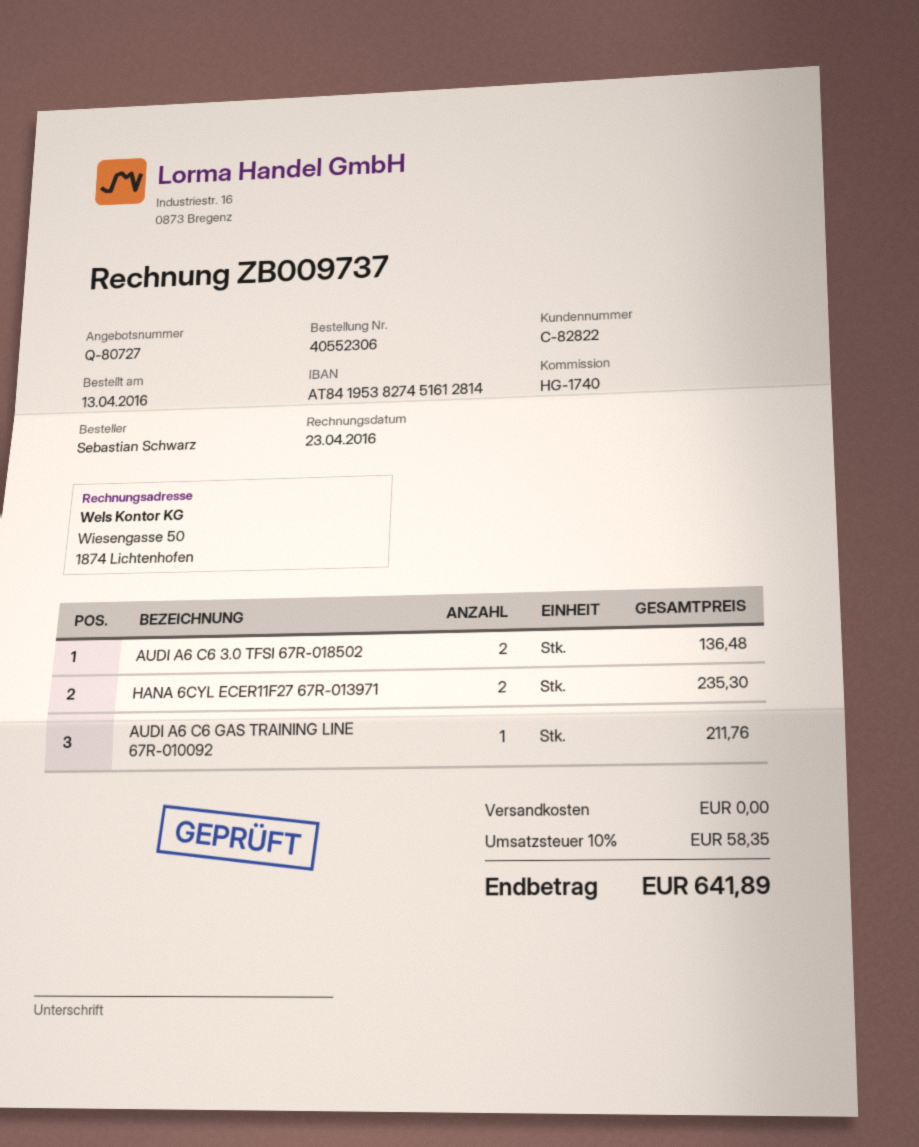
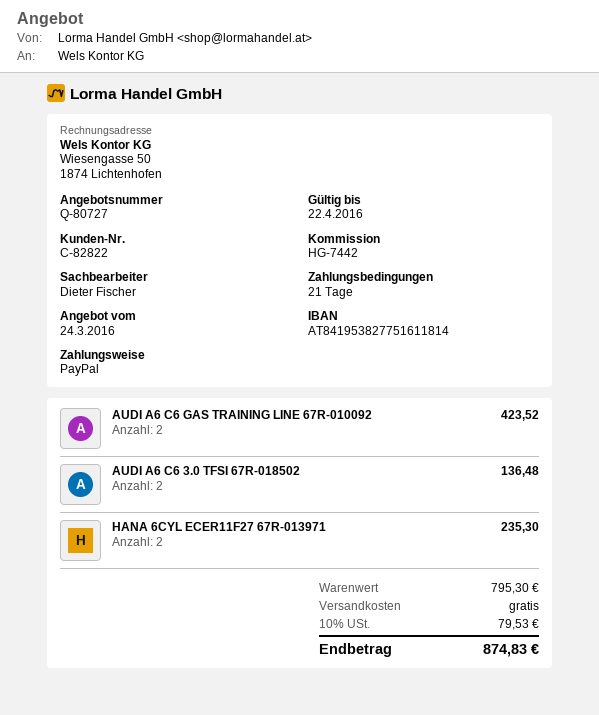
reference: HG-1740 -> HG-7442
bank account: AT841953827451612814 -> AT841953827751611814
AUDI A6 C6 GAS TRAINING LINE 67R-010092: 1 for 211.76 -> 2 for 423.52
tax: 10% = 58.35 -> 10% = 79.53
total: 641.89 -> 874.83

